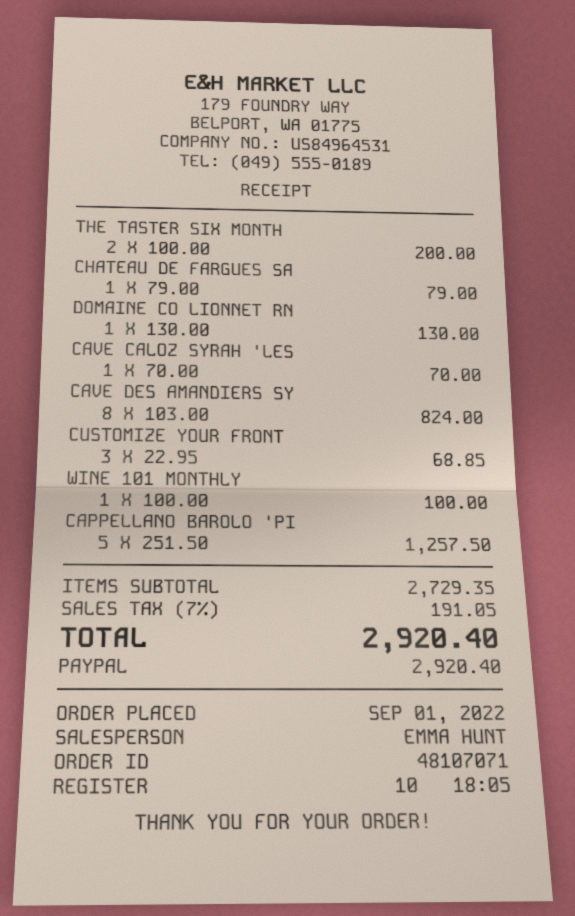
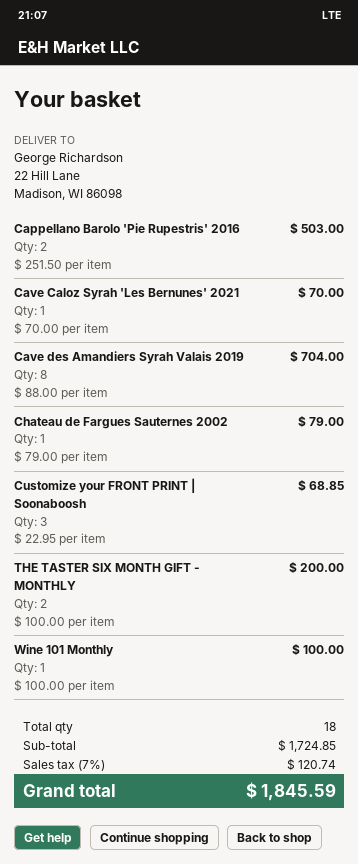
DOMAINE CO LIONNET RN: 1 x 130.00 = 130.00 -> none
CAVE DES AMANDIERS SY: 8 x 103.00 = 824.00 -> 8 x 88.00 = 704.00
CAPPELLANO BAROLO 'PI: 5 x 251.50 = 1257.50 -> 2 x 251.50 = 503.00
subtotal: 2729.35 -> 1724.85
tax: 7% = 191.05 -> 7% = 120.74
total: 2920.40 -> 1845.59

